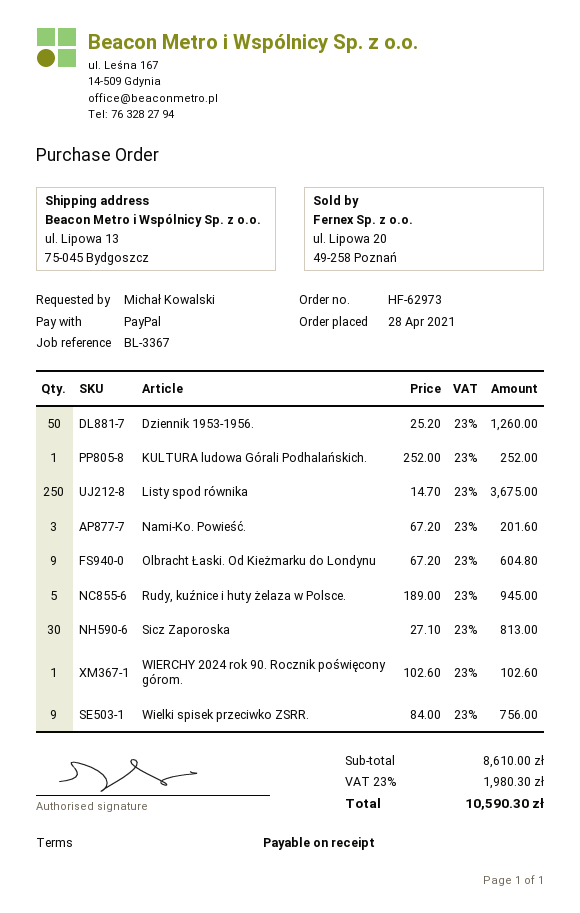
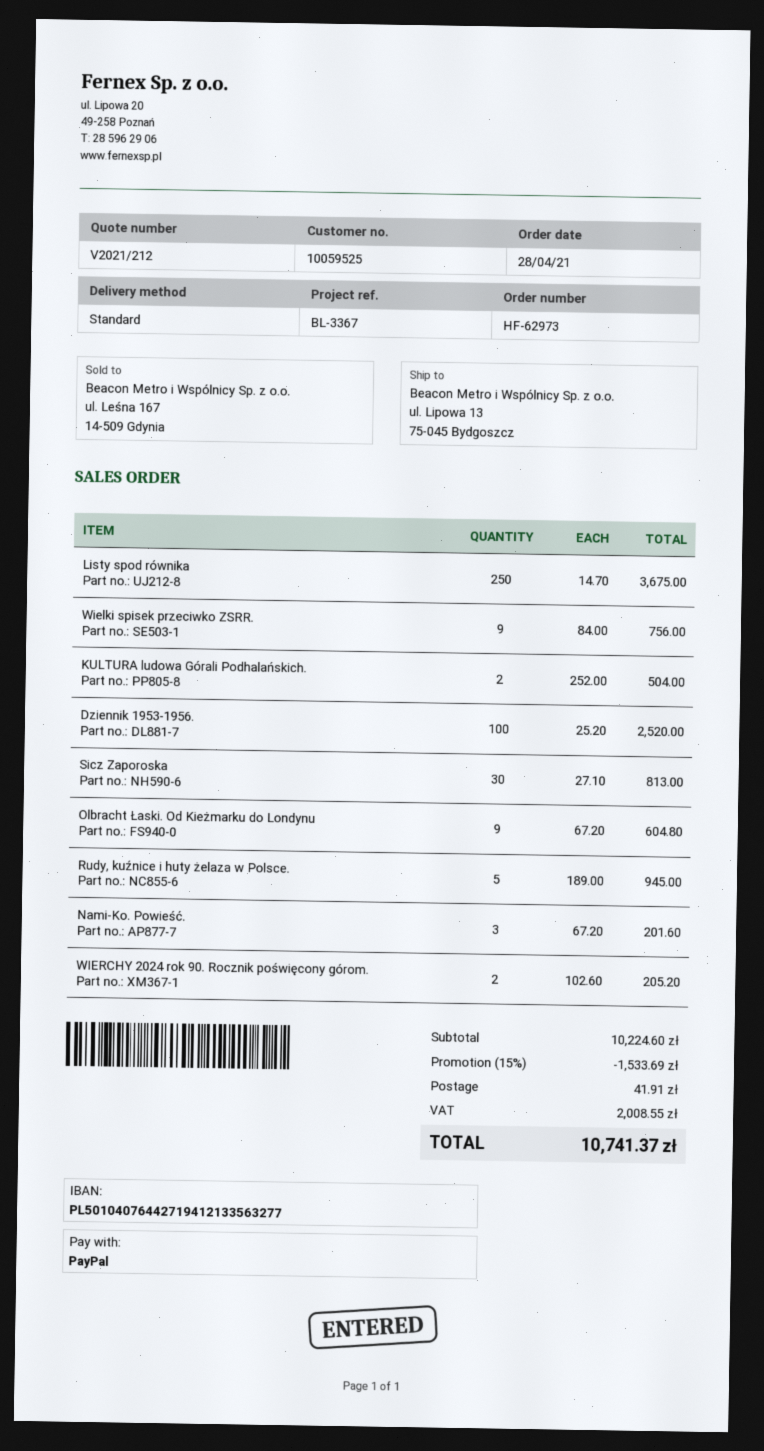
Dziennik 1953-1956.: 50 x 25.20 = 1260.00 -> 100 x 25.20 = 2520.00
KULTURA ludowa Górali Podhalańskich.: 1 x 252.00 = 252.00 -> 2 x 252.00 = 504.00
WIERCHY 2024 rok 90. Rocznik poświęcony górom.: 1 x 102.60 = 102.60 -> 2 x 102.60 = 205.20
subtotal: 8610.00 -> 10224.60
discount: none -> 15% = 1533.69
shipping: none -> 41.91
tax: 1980.30 -> 2008.55
total: 10590.30 -> 10741.37

